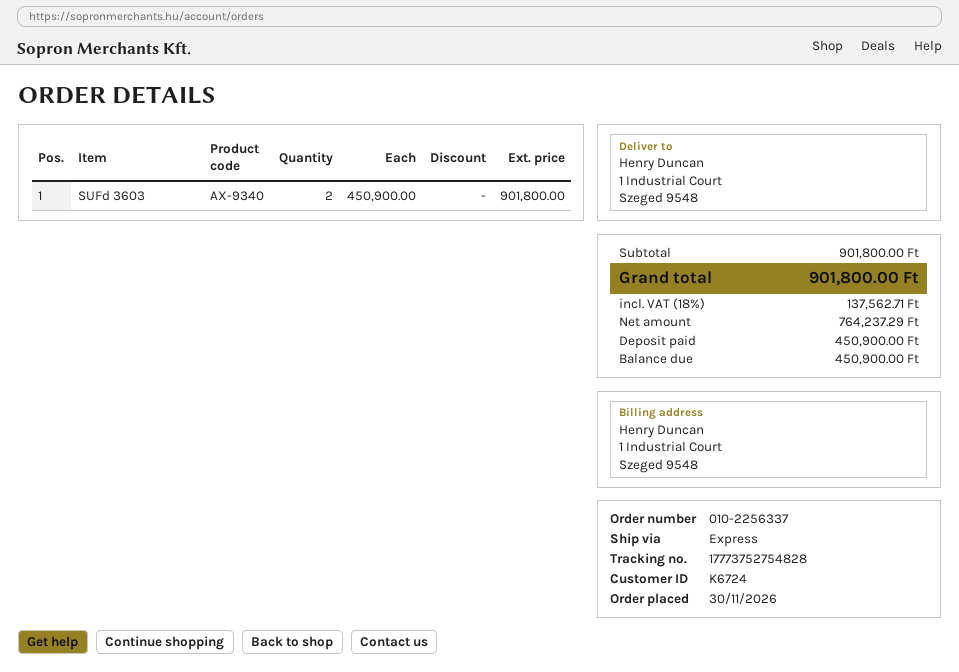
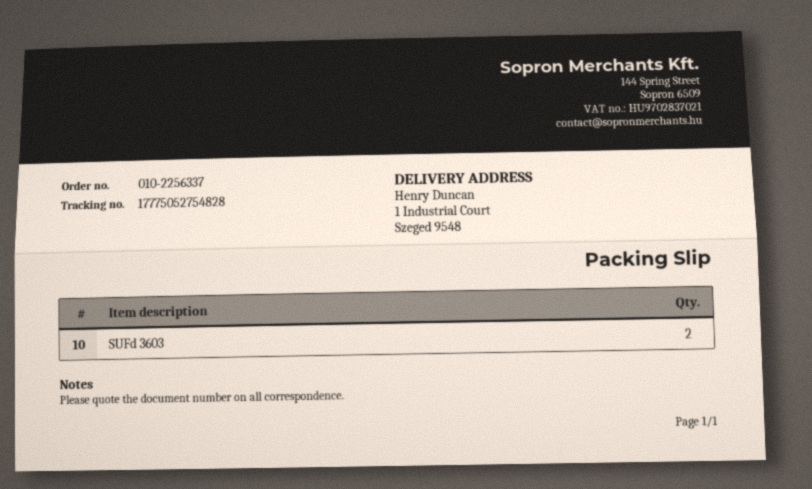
tracking number: 17773752754828 -> 17775052754828

